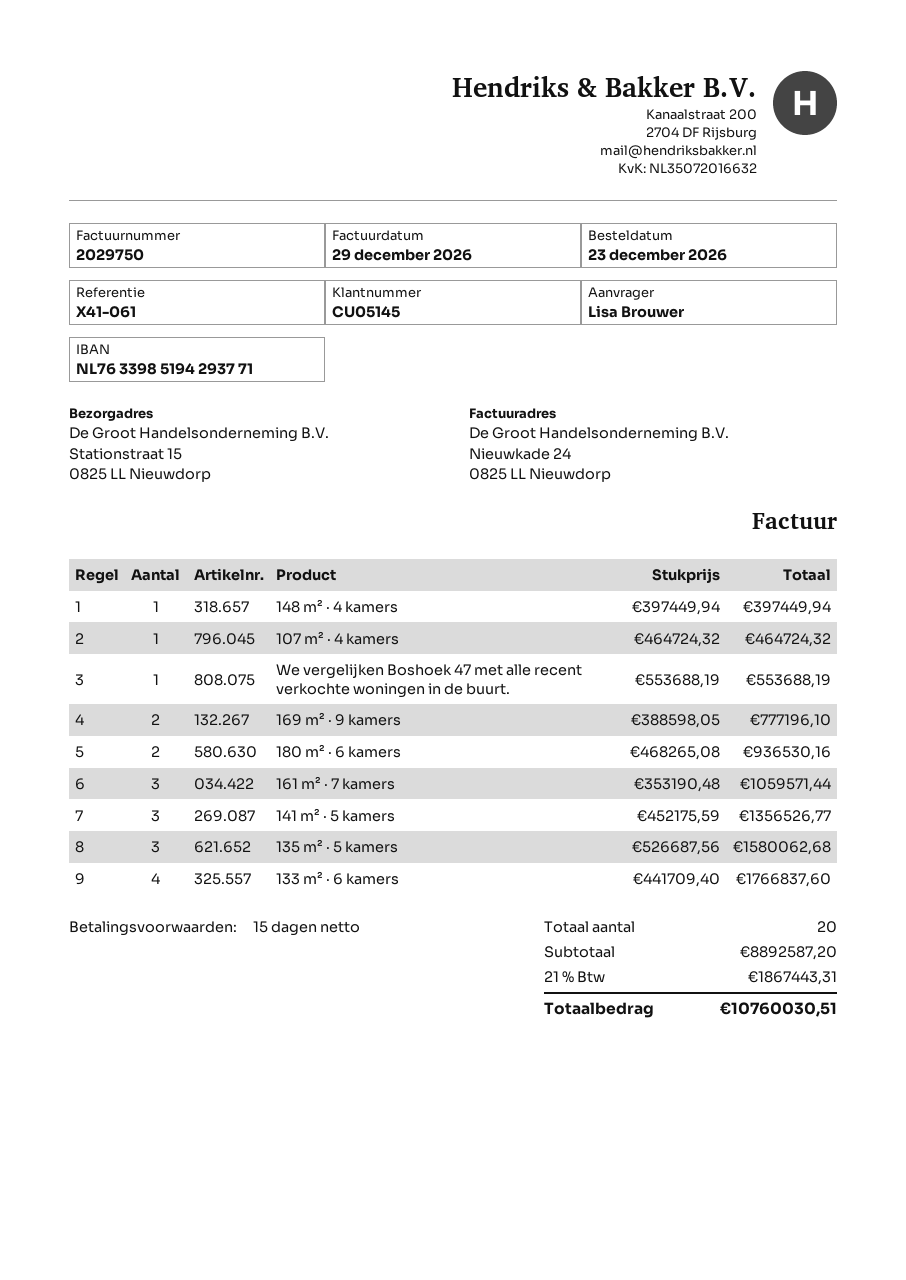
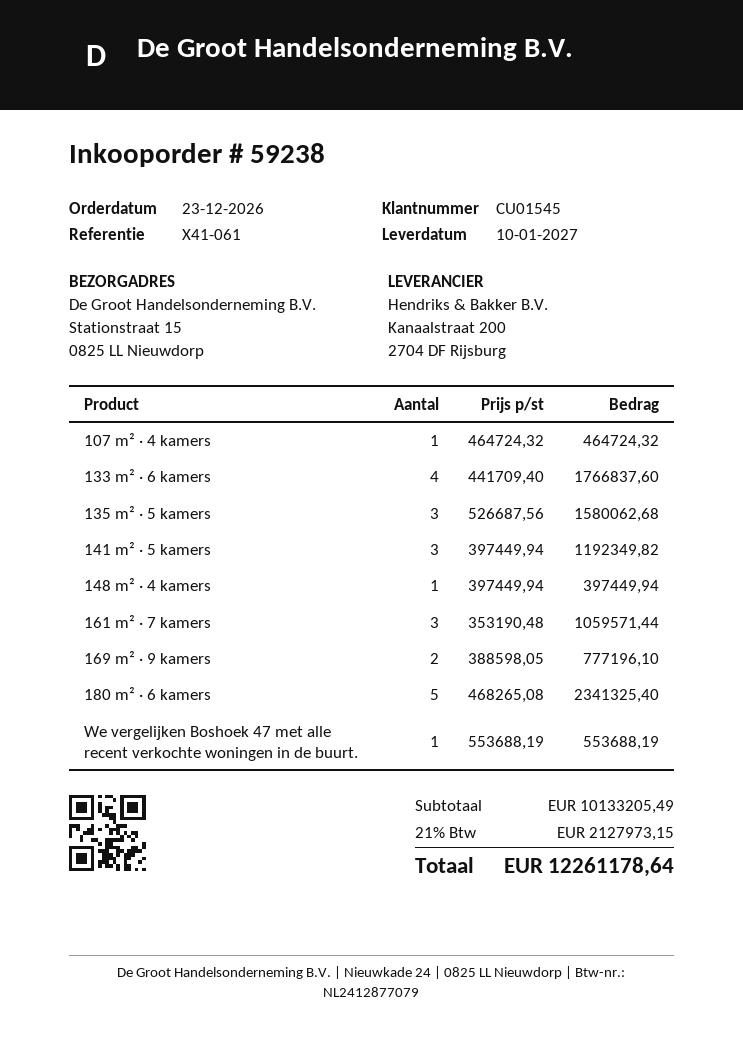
customer number: CU05145 -> CU01545
180 m² · 6 kamers: 2 x 468265.08 = 936530.16 -> 5 x 468265.08 = 2341325.40
141 m² · 5 kamers: 3 x 452175.59 = 1356526.77 -> 3 x 397449.94 = 1192349.82
subtotal: 8892587.20 -> 10133205.49
tax: 21% = 1867443.31 -> 21% = 2127973.15
total: 10760030.51 -> 12261178.64

